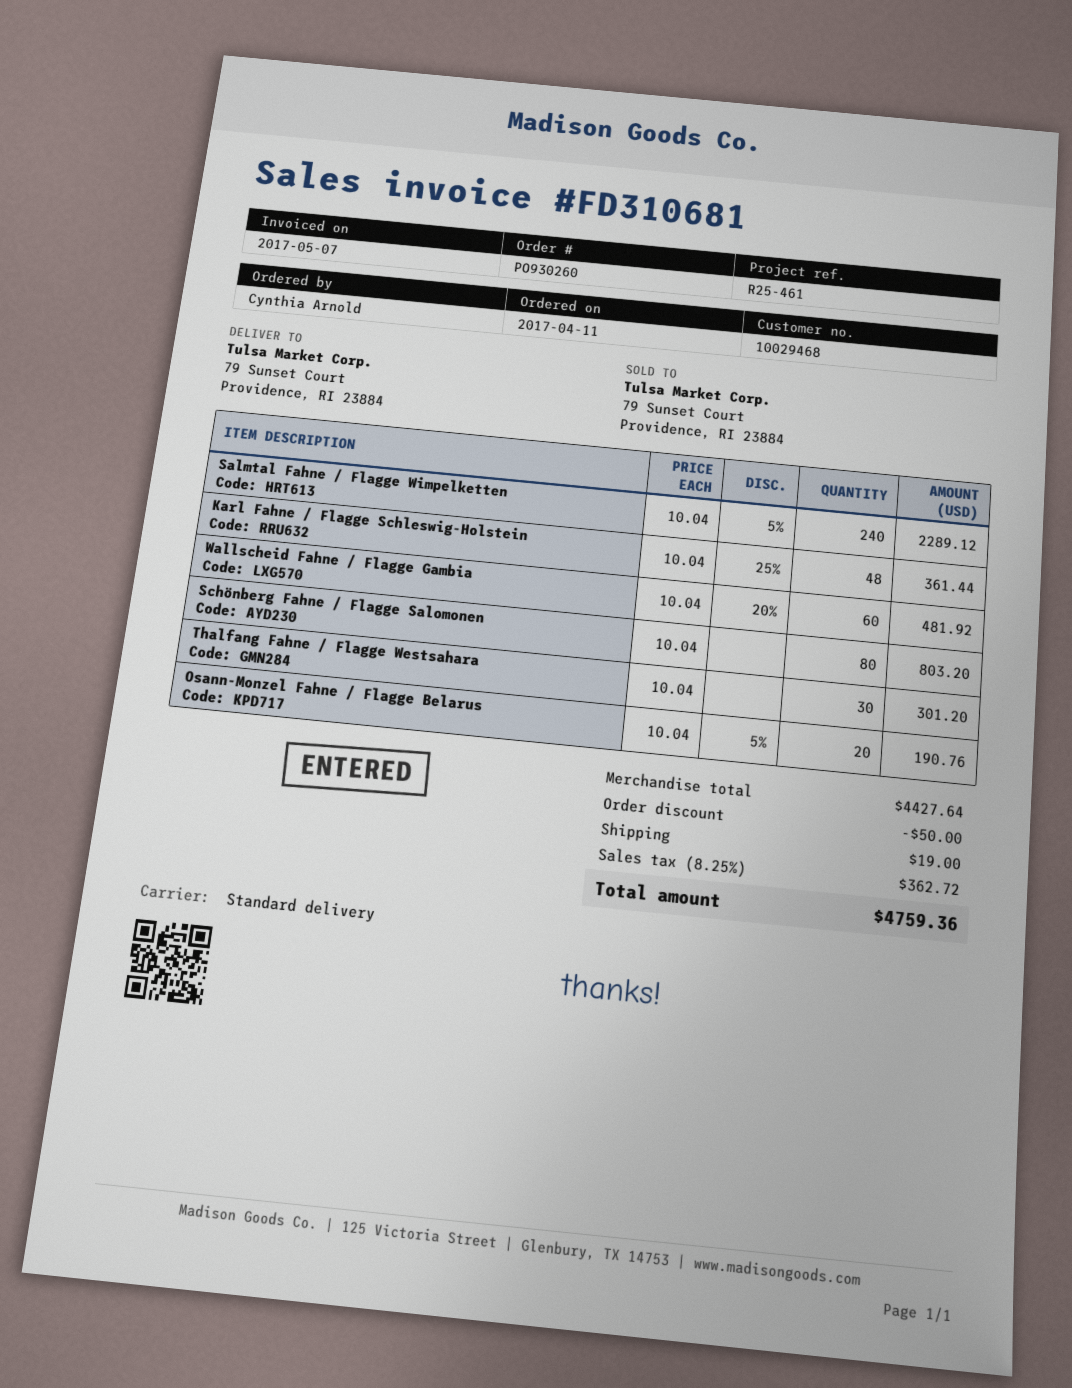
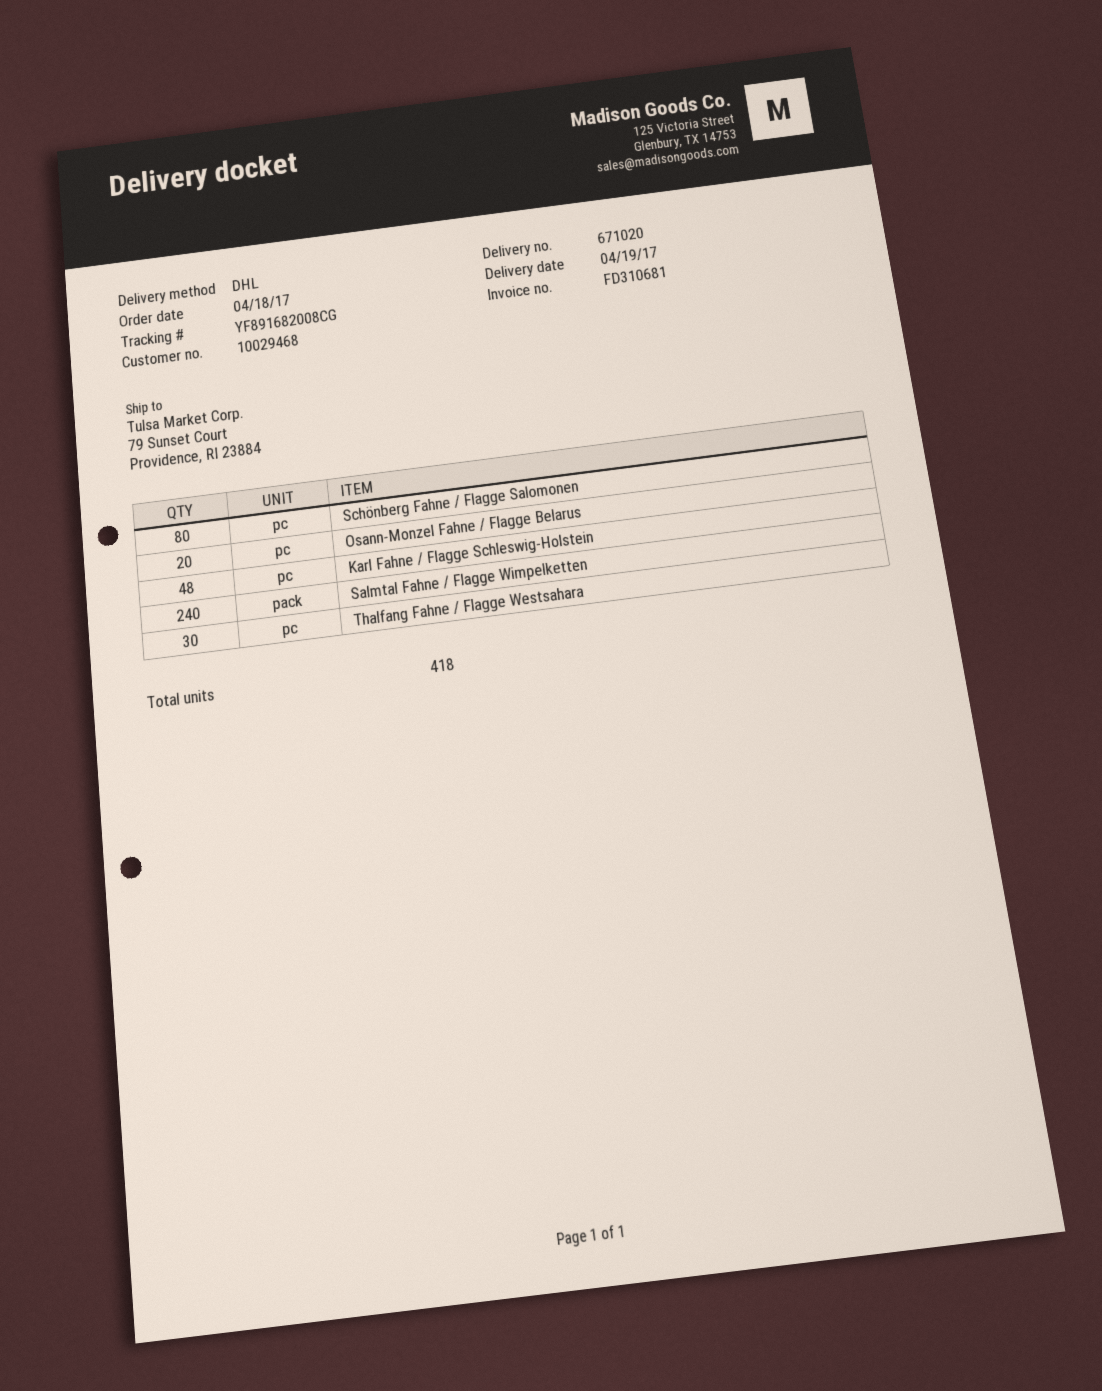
order date: 2017-04-11 -> 2017-04-18
shipping method: standard -> DHL
Wallscheid Fahne / Flagge Gambia: 60 -> none

